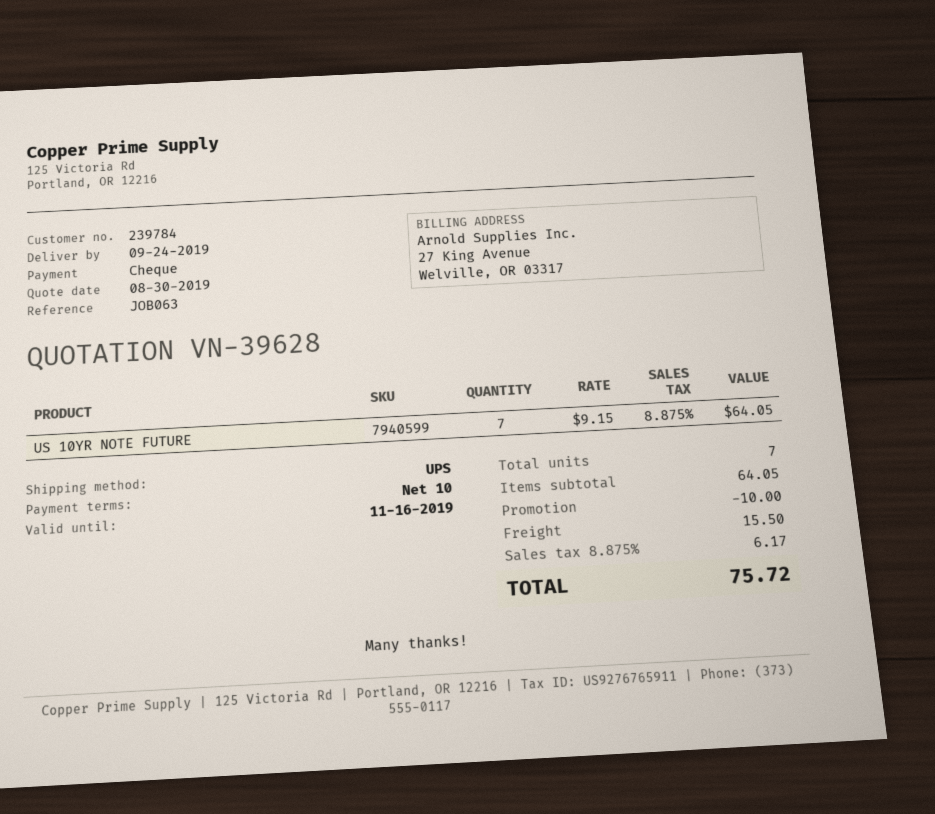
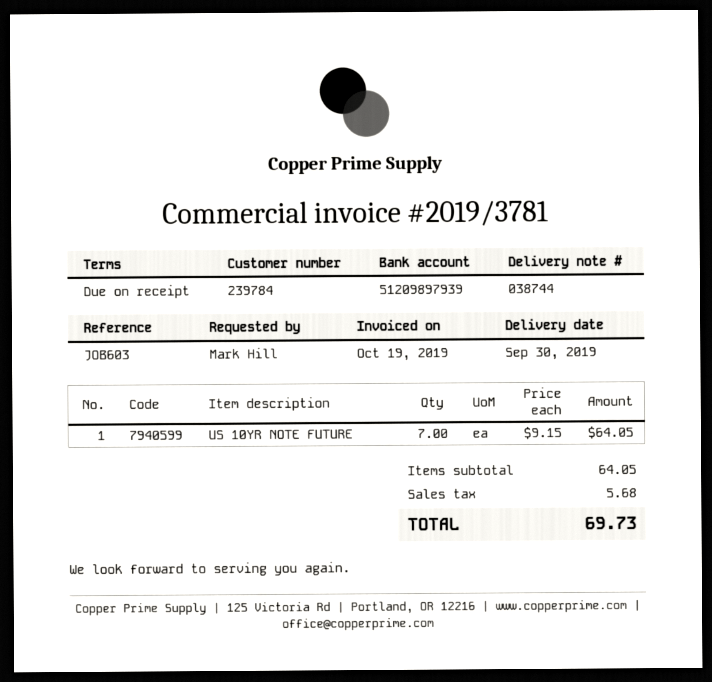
delivery date: 2019-09-24 -> 2019-09-30
payment terms: 10 days -> on receipt
reference: JOB063 -> JOB603
discount: 10.00 -> none
shipping: 15.50 -> none
tax: 6.17 -> 5.68
total: 75.72 -> 69.73

